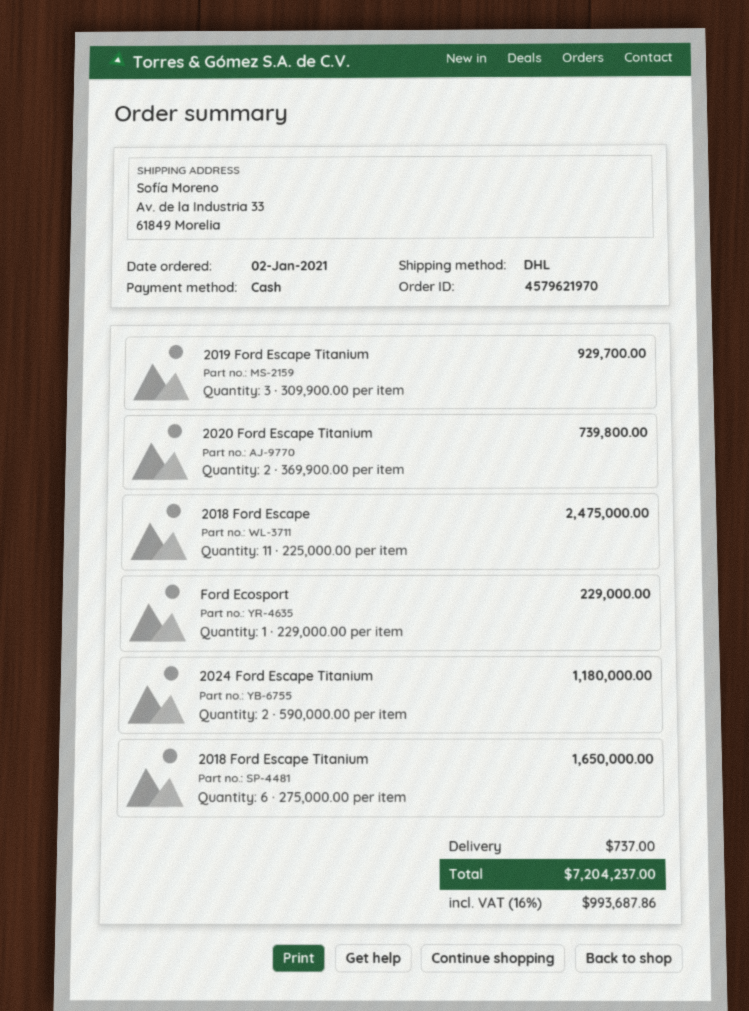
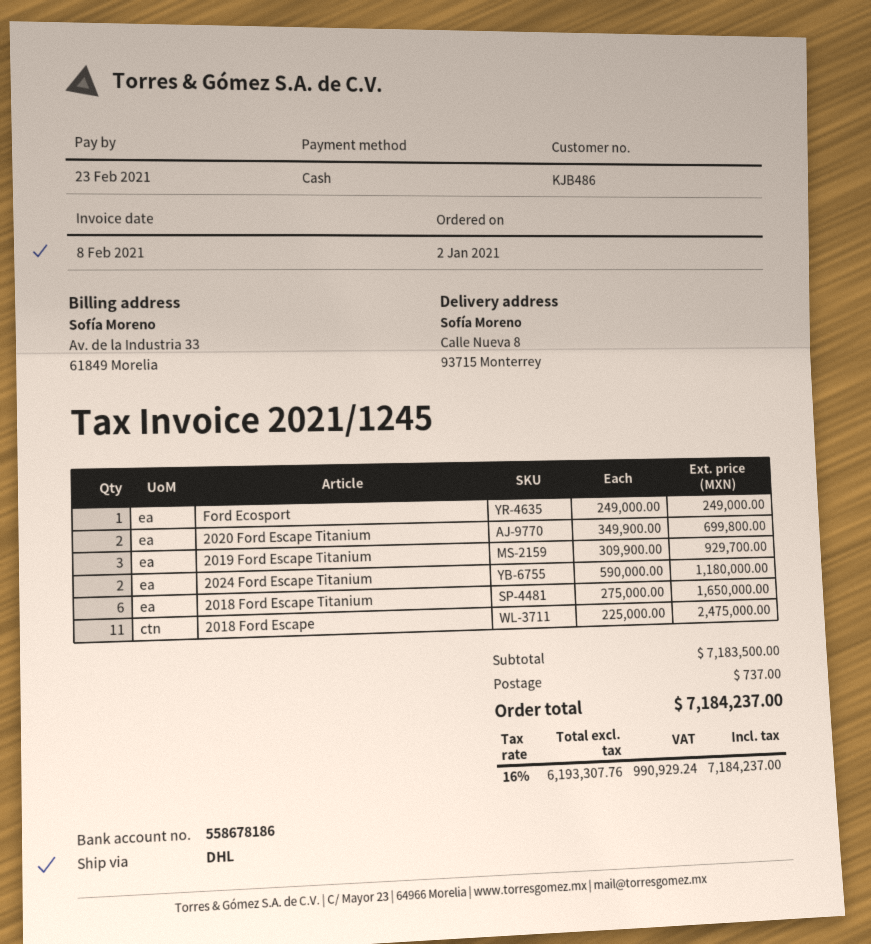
ship to: Av. de la Industria 33, 61849 Morelia -> Calle Nueva 8, 93715 Monterrey
2020 Ford Escape Titanium: 2 x 369900.00 = 739800.00 -> 2 x 349900.00 = 699800.00
Ford Ecosport: 1 x 229000.00 = 229000.00 -> 1 x 249000.00 = 249000.00
tax: 16% = 993687.86 -> 16% = 990929.24
total: 7204237.00 -> 7184237.00

